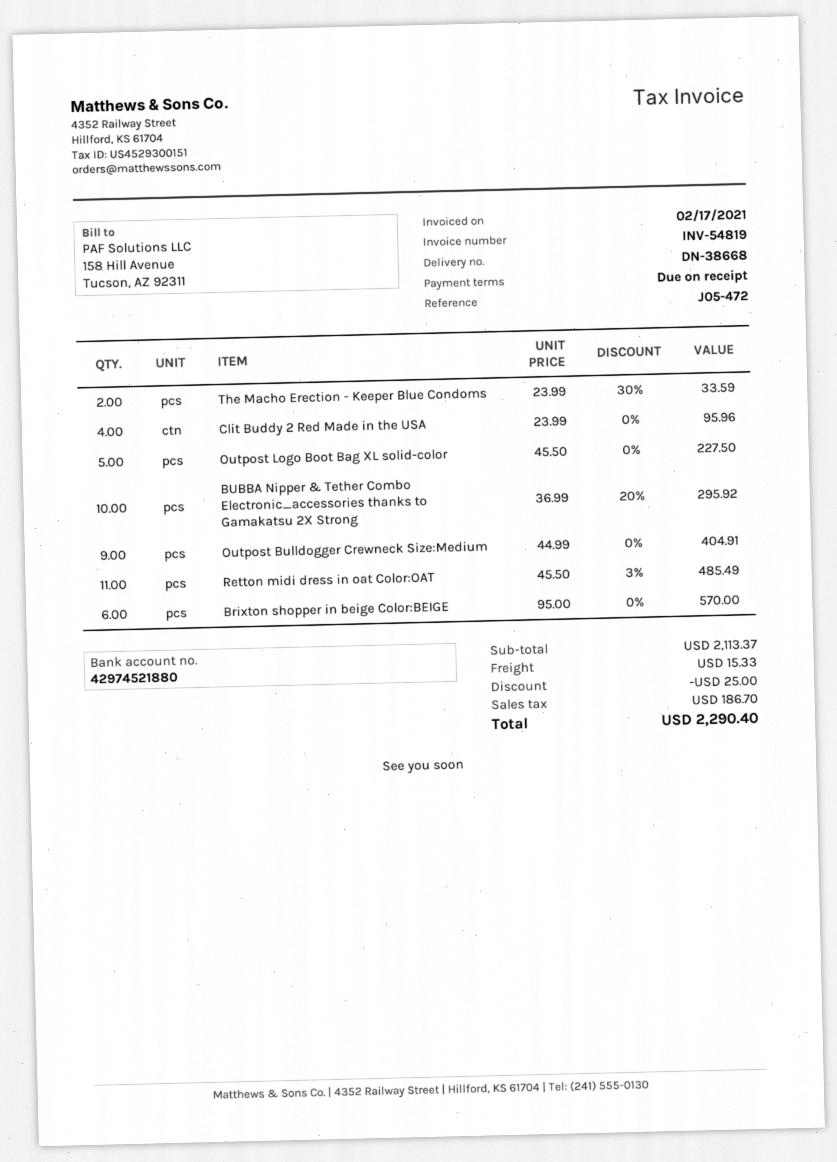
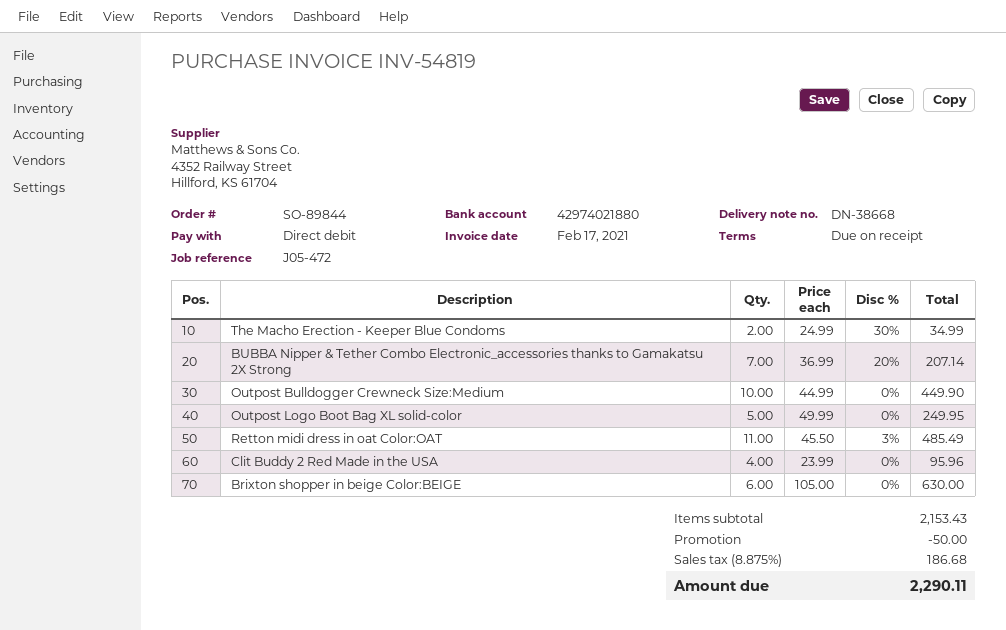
bank account: 42974521880 -> 42974021880
The Macho Erection - Keeper Blue Condoms: 2 x 23.99 - 30% = 33.59 -> 2 x 24.99 - 30% = 34.99
Outpost Logo Boot Bag XL solid-color: 5 x 45.50 = 227.50 -> 5 x 49.99 = 249.95
BUBBA Nipper & Tether Combo Electronic_accessories thanks to Gamakatsu 2X Strong: 10 x 36.99 - 20% = 295.92 -> 7 x 36.99 - 20% = 207.14
Outpost Bulldogger Crewneck Size:Medium: 9 x 44.99 = 404.91 -> 10 x 44.99 = 449.90
Brixton shopper in beige Color:BEIGE: 6 x 95.00 = 570.00 -> 6 x 105.00 = 630.00
subtotal: 2113.37 -> 2153.43
discount: 25.00 -> 50.00
shipping: 15.33 -> none
tax: 186.70 -> 186.68
total: 2290.40 -> 2290.11

